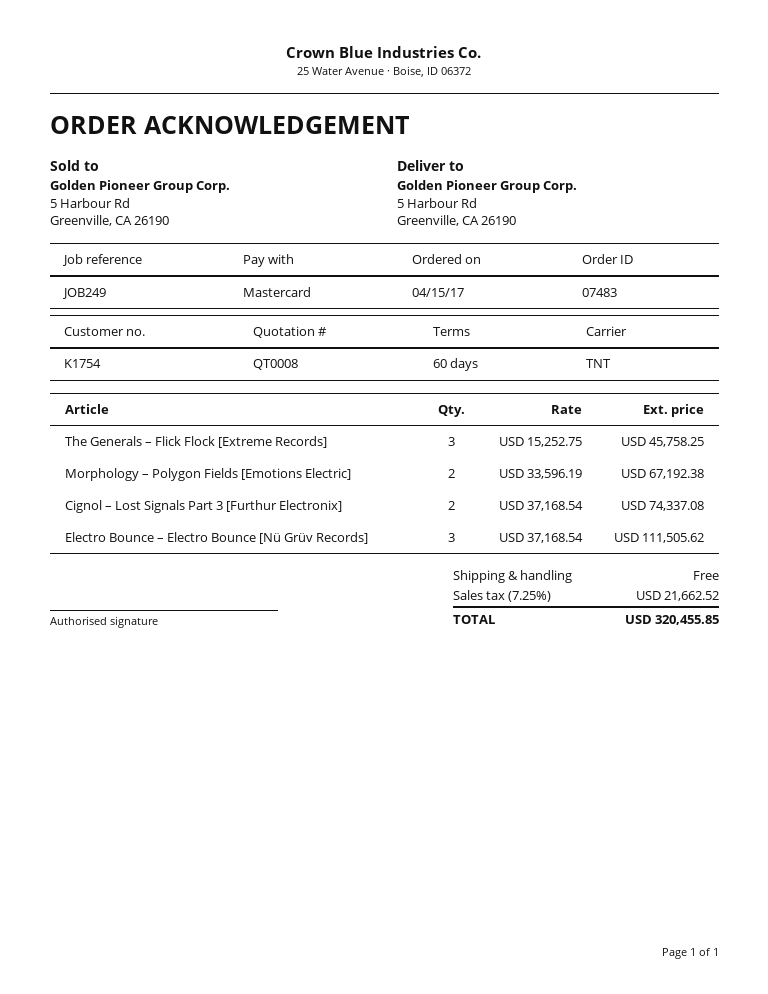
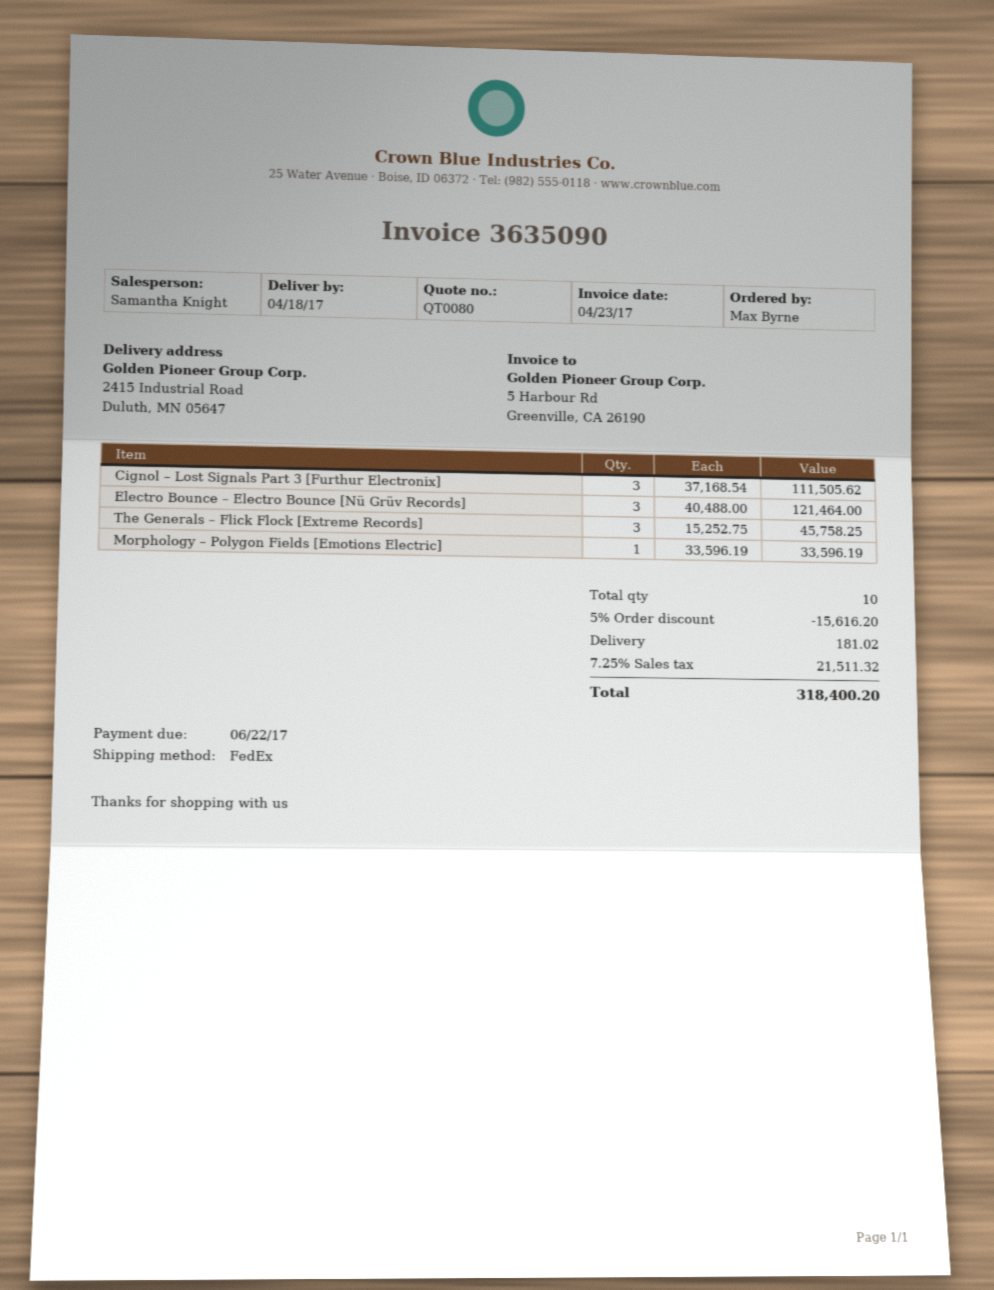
quote number: QT0008 -> QT0080
shipping method: TNT -> FedEx
ship to: 5 Harbour Rd, Greenville, CA 26190 -> 2415 Industrial Road, Duluth, MN 05647
Morphology – Polygon Fields [Emotions Electric]: 2 x 33596.19 = 67192.38 -> 1 x 33596.19 = 33596.19
Cignol – Lost Signals Part 3 [Furthur Electronix]: 2 x 37168.54 = 74337.08 -> 3 x 37168.54 = 111505.62
Electro Bounce – Electro Bounce [Nü Grüv Records]: 3 x 37168.54 = 111505.62 -> 3 x 40488.00 = 121464.00
discount: none -> 5% = 15616.20
shipping: 0.00 -> 181.02
tax: 7.25% = 21662.52 -> 7.25% = 21511.32
total: 320455.85 -> 318400.20

